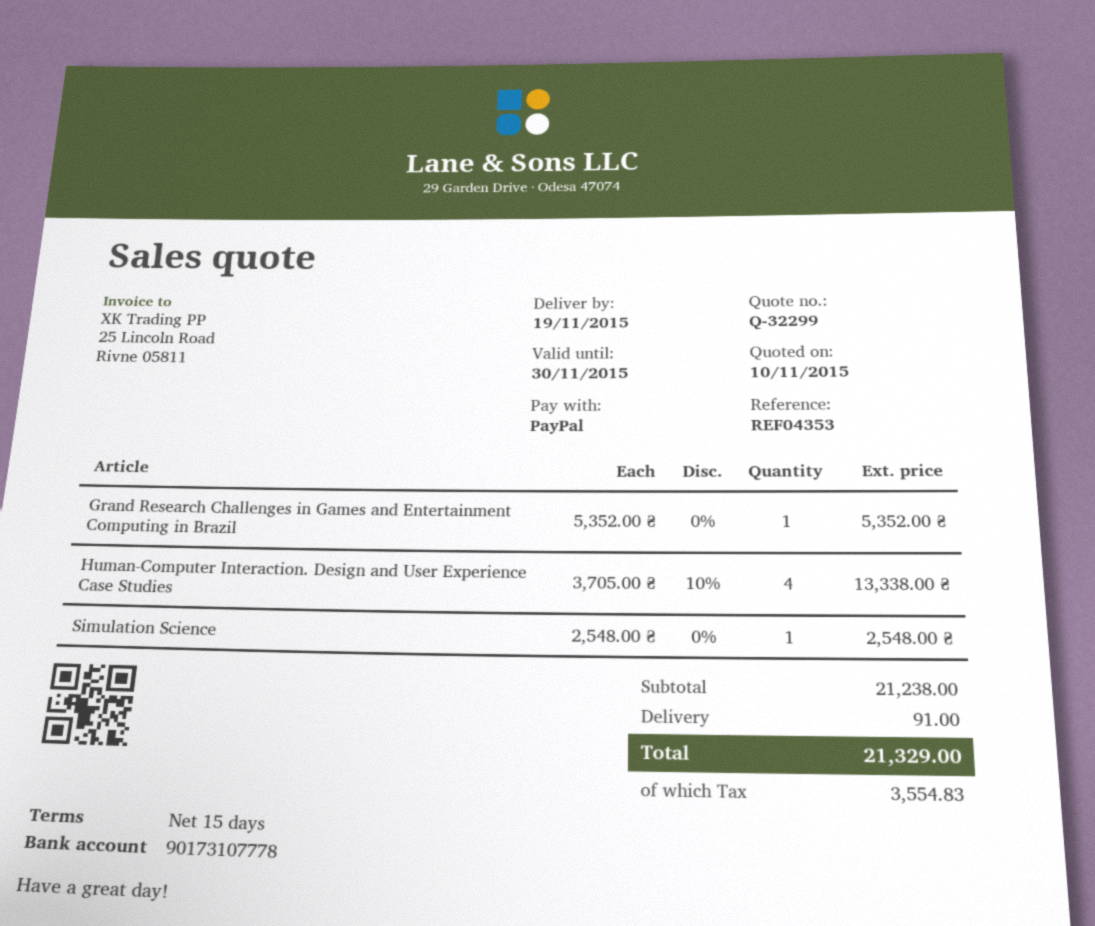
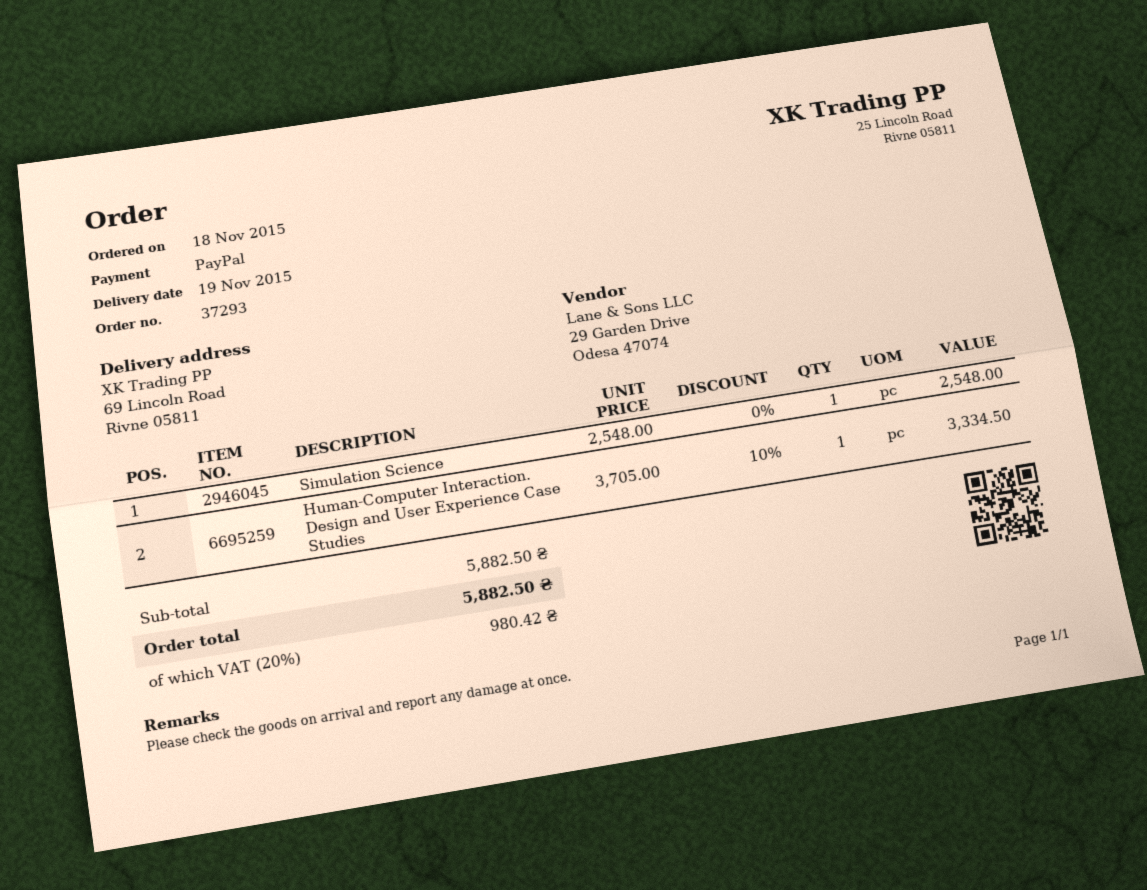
Grand Research Challenges in Games and Entertainment Computing in Brazil: 1 x 5352.00 = 5352.00 -> none
Human-Computer Interaction. Design and User Experience Case Studies: 4 x 3705.00 - 10% = 13338.00 -> 1 x 3705.00 - 10% = 3334.50
subtotal: 21238.00 -> 5882.50
shipping: 91.00 -> none
tax: 3554.83 -> 980.42
total: 21329.00 -> 5882.50

